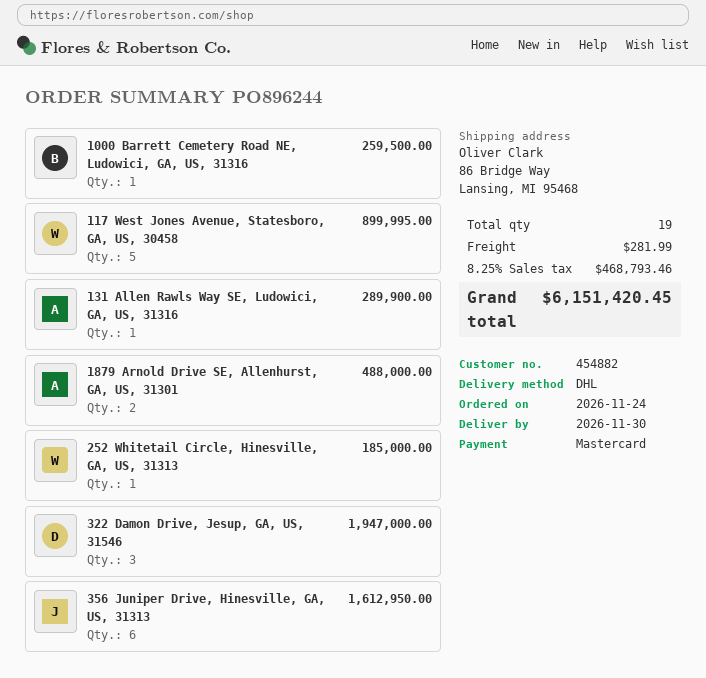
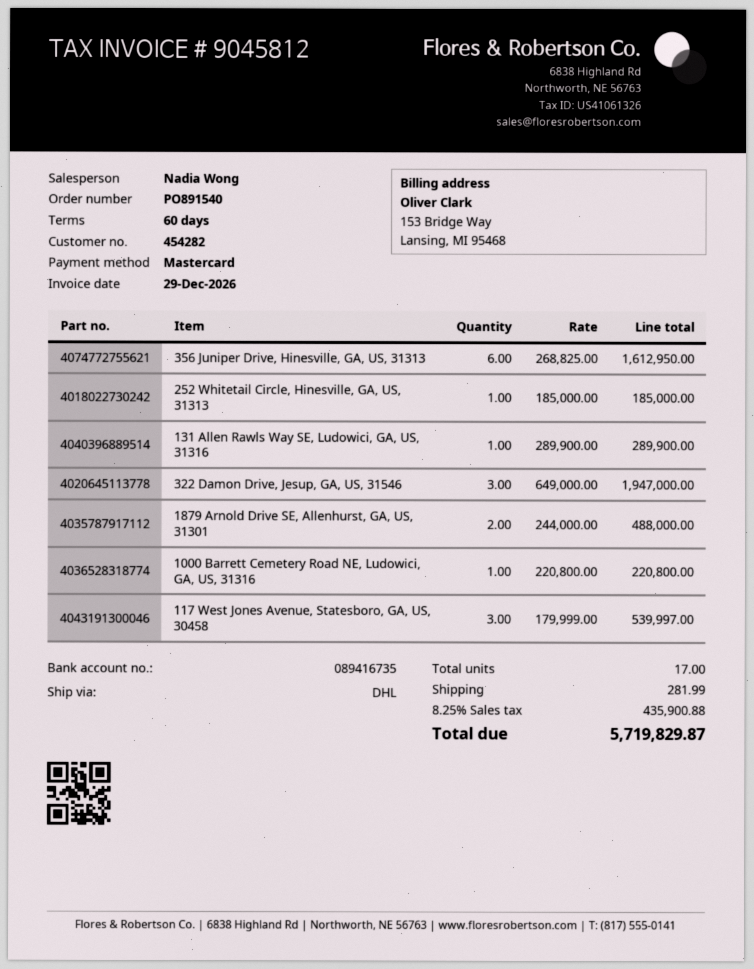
order number: PO896244 -> PO891540
customer number: 454882 -> 454282
1000 Barrett Cemetery Road NE, Ludowici, GA, US, 31316: 1 for 259500.00 -> 1 for 220800.00
117 West Jones Avenue, Statesboro, GA, US, 30458: 5 for 899995.00 -> 3 for 539997.00
total quantity: 19 -> 17
tax: 8.25% = 468793.46 -> 8.25% = 435900.88
total: 6151420.45 -> 5719829.87

